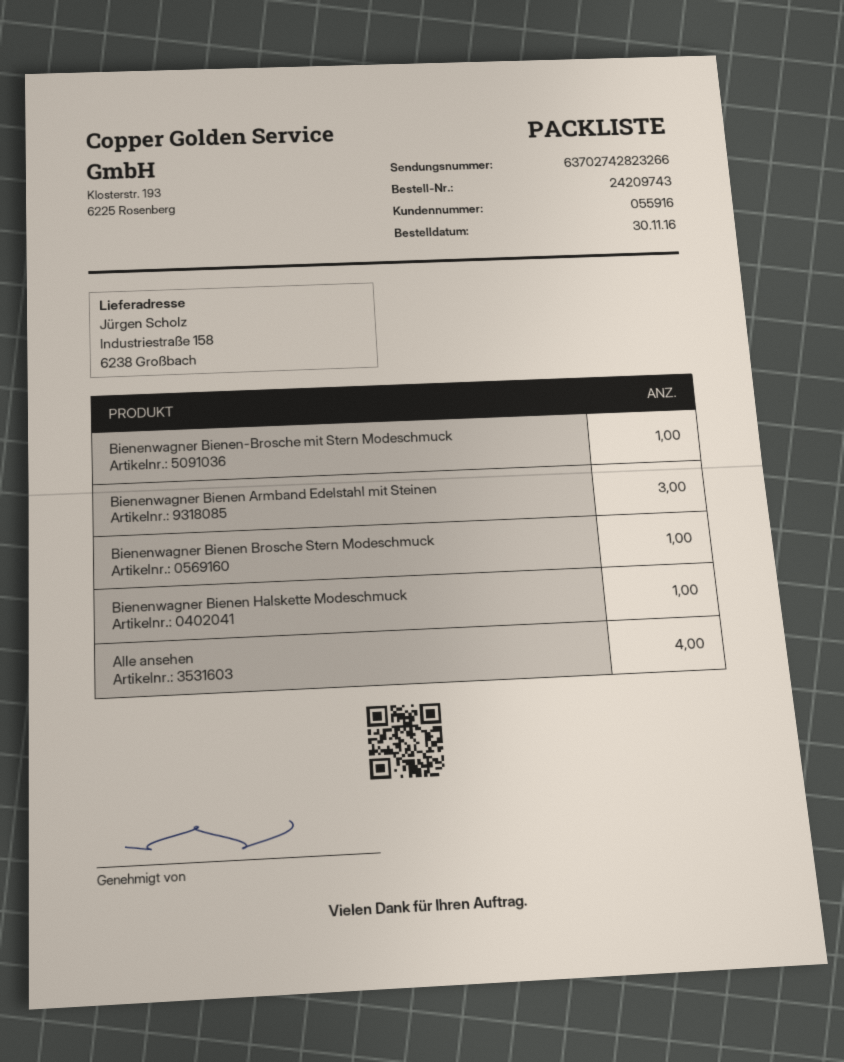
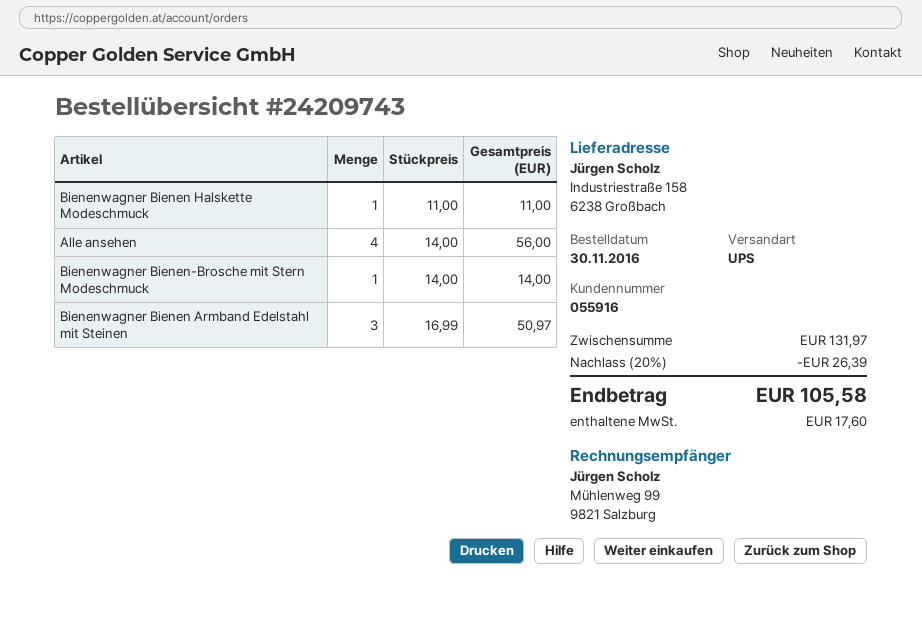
Bienenwagner Bienen Brosche Stern Modeschmuck: 1 -> none

